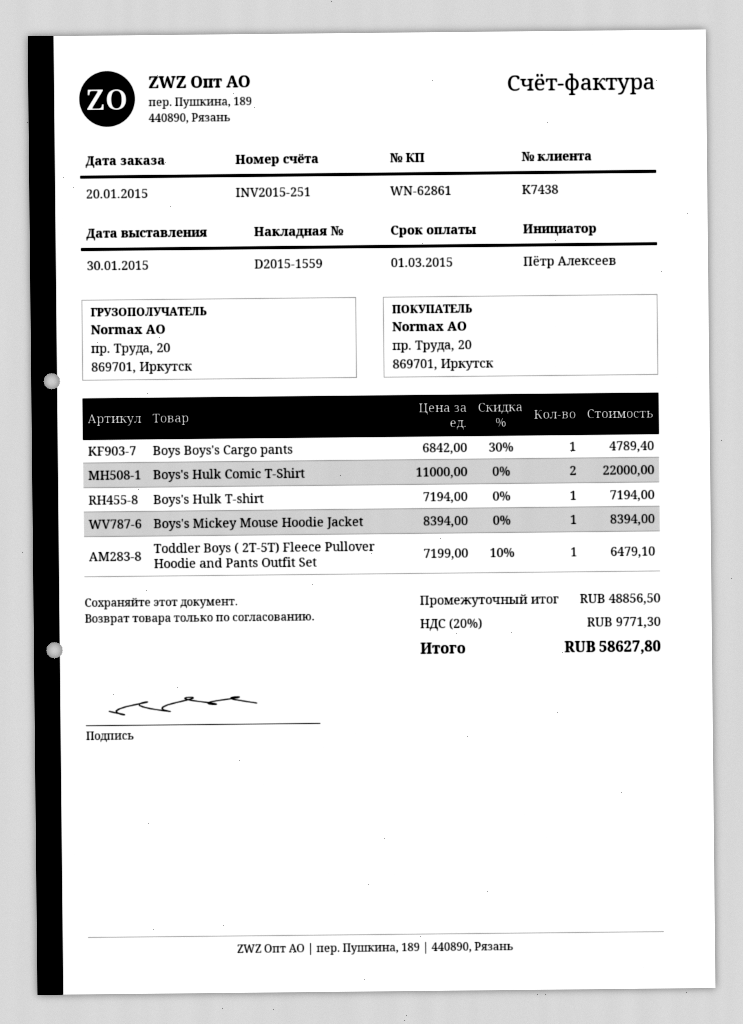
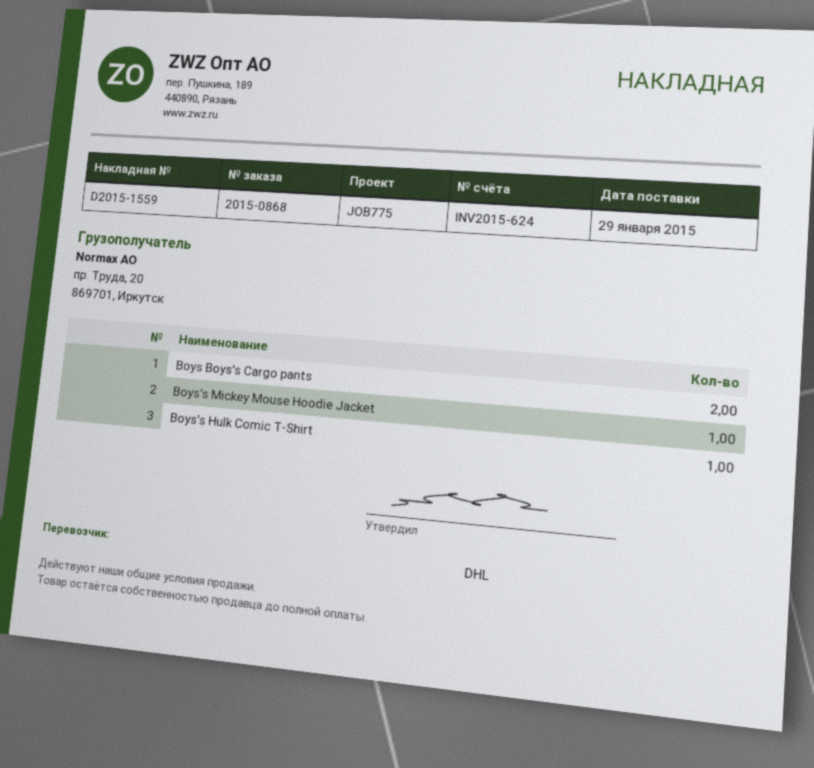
invoice number: INV2015-251 -> INV2015-624
Boys Boys's Cargo pants: 1 -> 2
Boys's Hulk Comic T-Shirt: 2 -> 1
Boys's Hulk T-shirt: 1 -> none
Toddler Boys ( 2T-5T) Fleece Pullover Hoodie and Pants Outfit Set: 1 -> none

